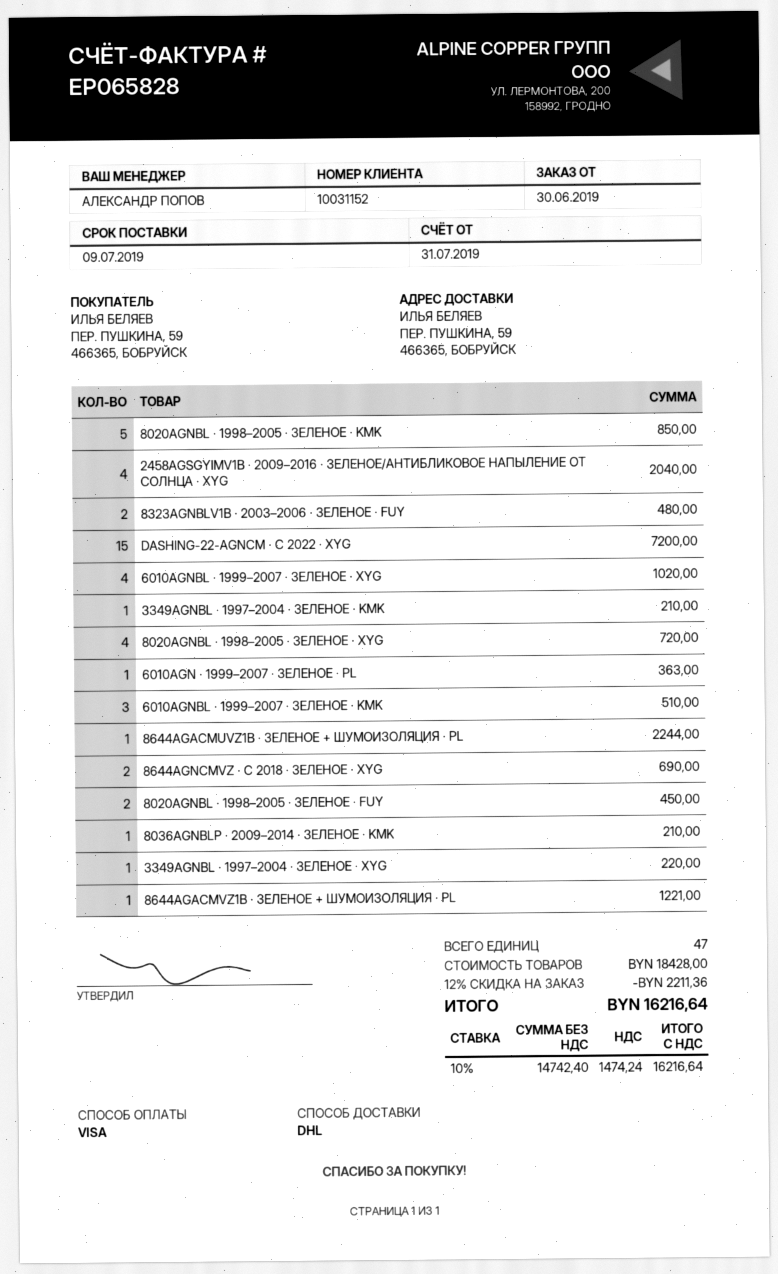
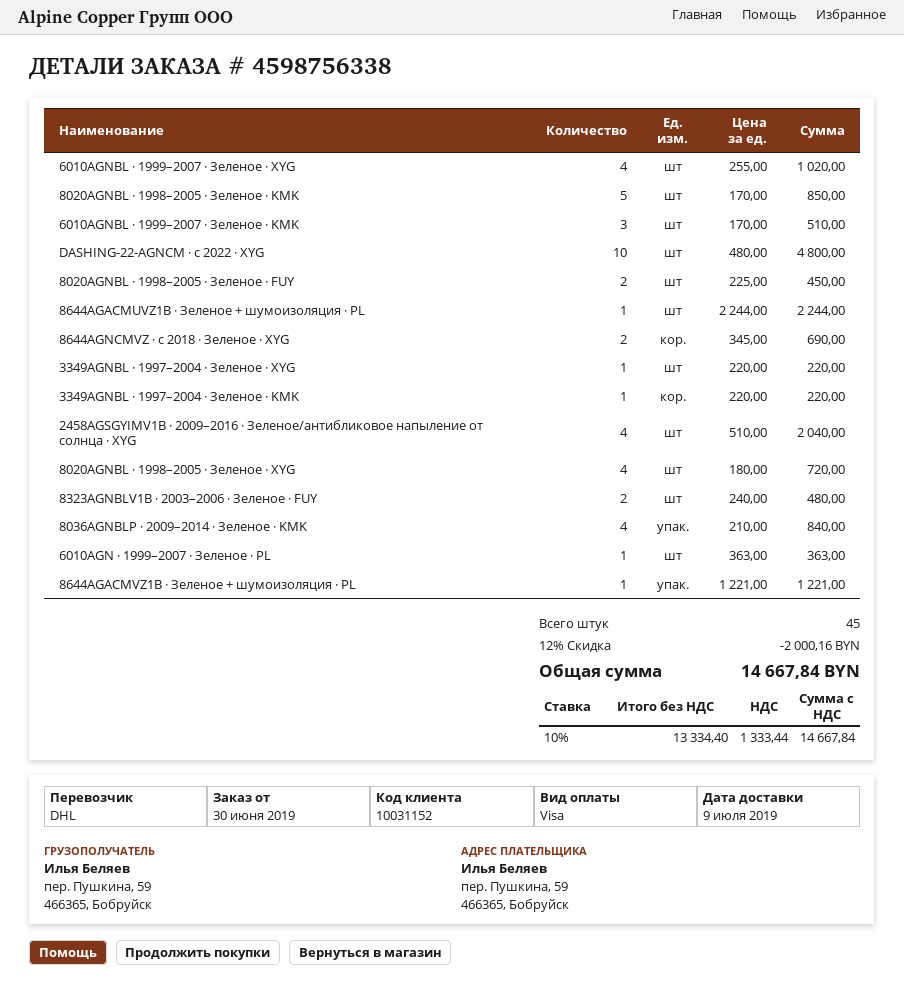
DASHING-22-AGNCM · С 2022 · XYG: 15 for 7200.00 -> 10 for 4800.00
3349AGNBL · 1997–2004 · ЗЕЛЕНОЕ · KMK: 1 for 210.00 -> 1 for 220.00
8036AGNBLP · 2009–2014 · ЗЕЛЕНОЕ · KMK: 1 for 210.00 -> 4 for 840.00
total quantity: 47 -> 45
discount: 12% = 2211.36 -> 12% = 2000.16
net: 14742.40 -> 13334.40
tax: 10% = 1474.24 -> 10% = 1333.44
total: 16216.64 -> 14667.84

